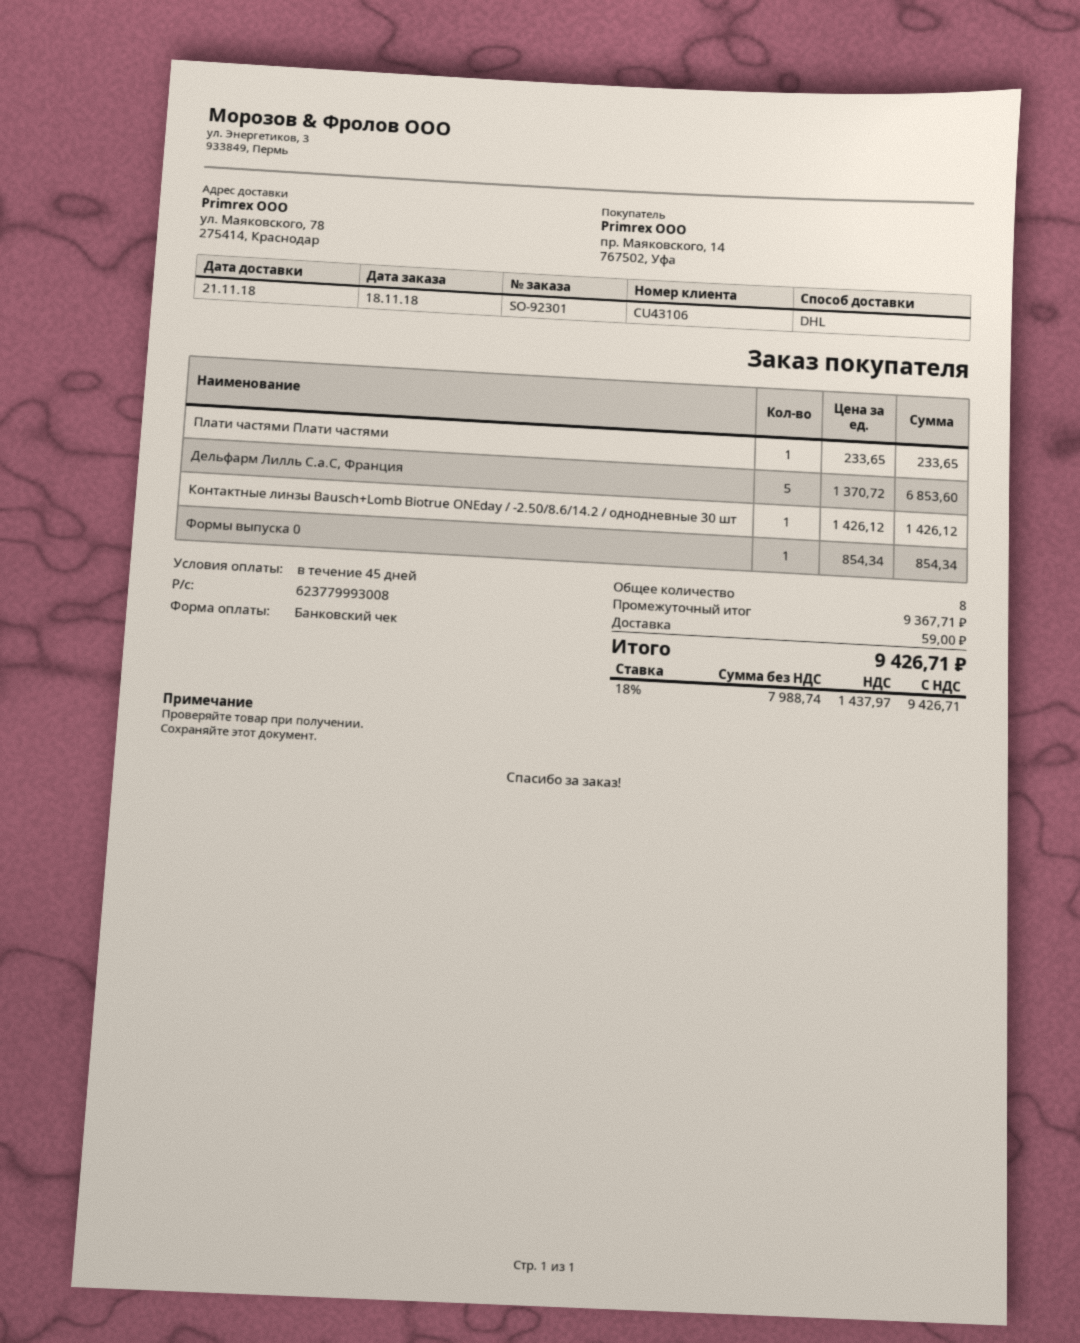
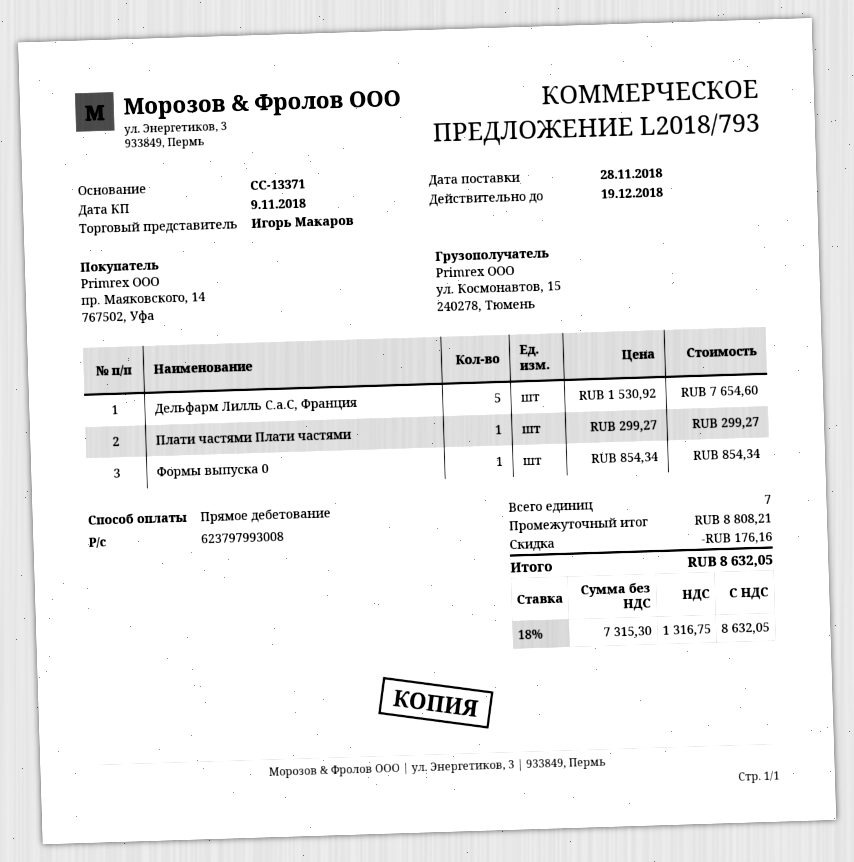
delivery date: 2018-11-21 -> 2018-11-28
payment method: cheque -> direct debit
bank account: 623779993008 -> 623797993008
ship to: ул. Маяковского, 78, 275414, Краснодар -> ул. Космонавтов, 15, 240278, Тюмень
Плати частями Плати частями: 1 x 233.65 = 233.65 -> 1 x 299.27 = 299.27
Дельфарм Лилль С.а.С, Франция: 5 x 1370.72 = 6853.60 -> 5 x 1530.92 = 7654.60
Контактные линзы Bausch+Lomb Biotrue ONEday / -2.50/8.6/14.2 / однодневные 30 шт: 1 x 1426.12 = 1426.12 -> none
total quantity: 8 -> 7
subtotal: 9367.71 -> 8808.21
discount: none -> 176.16
shipping: 59.00 -> none
net: 7988.74 -> 7315.30
tax: 18% = 1437.97 -> 18% = 1316.75
total: 9426.71 -> 8632.05

